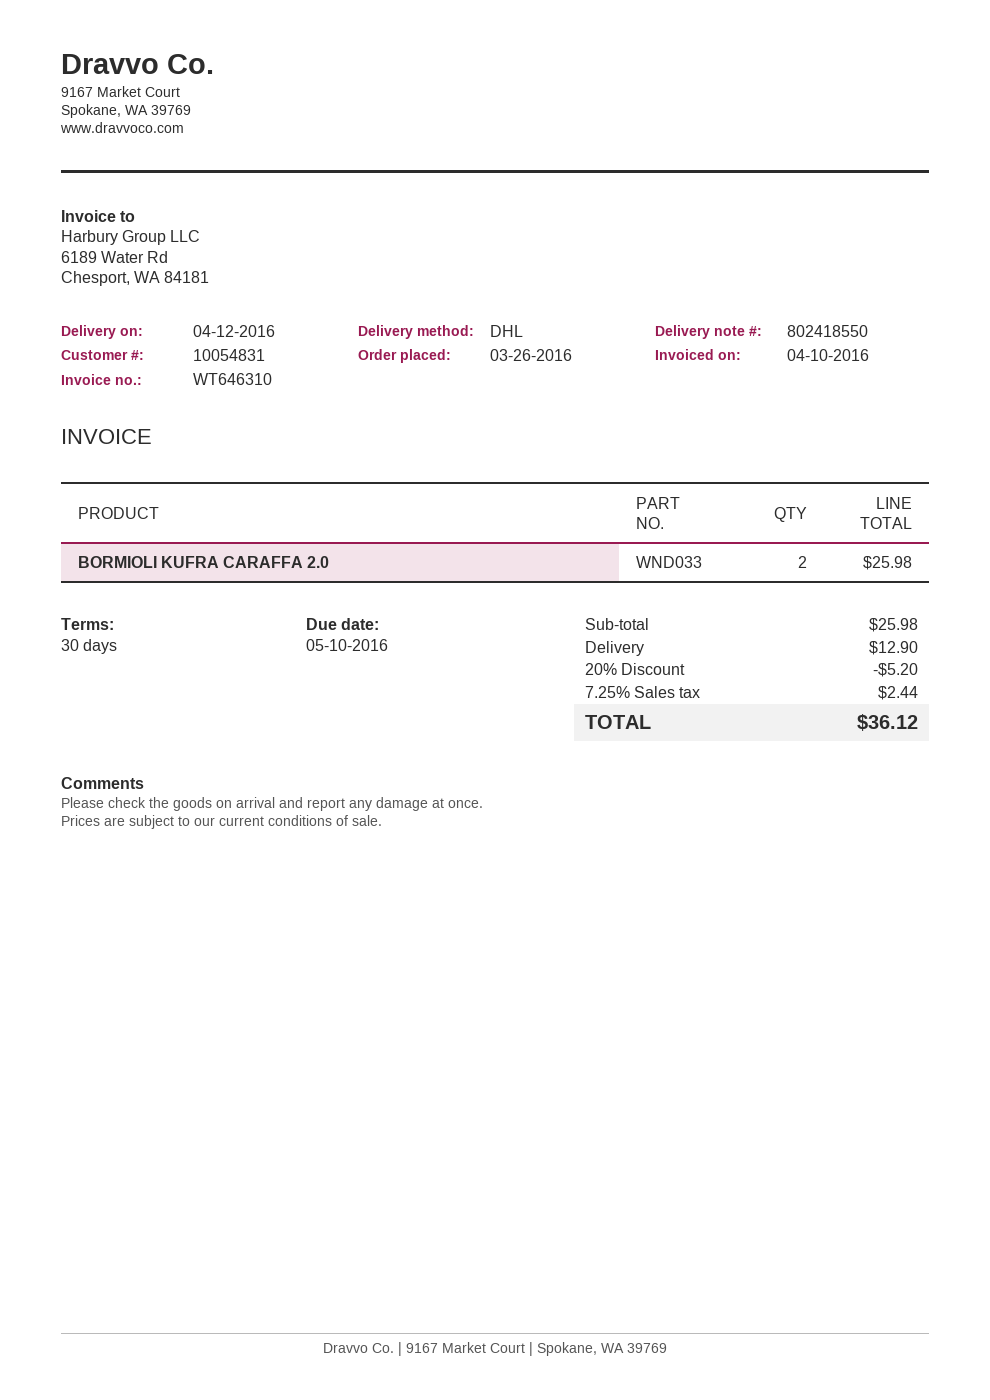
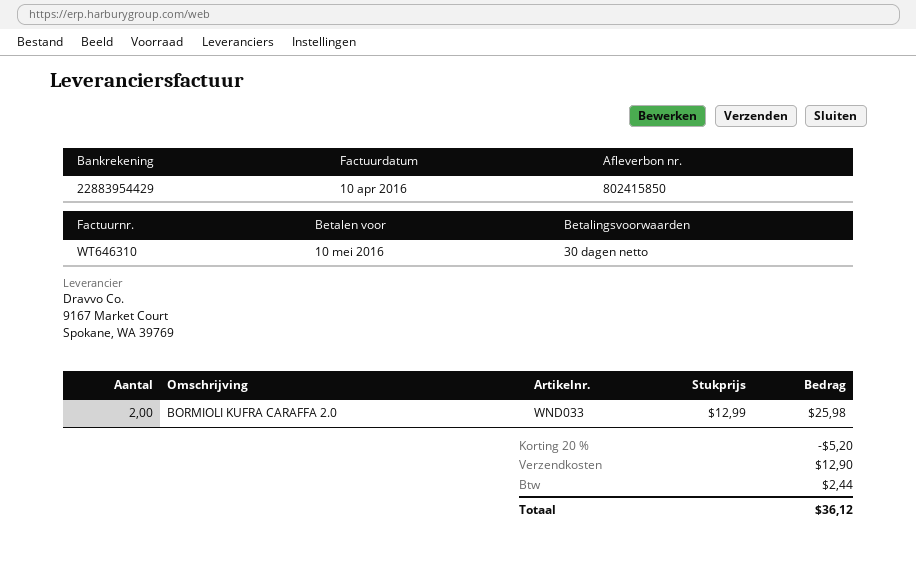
delivery note number: 802418550 -> 802415850

